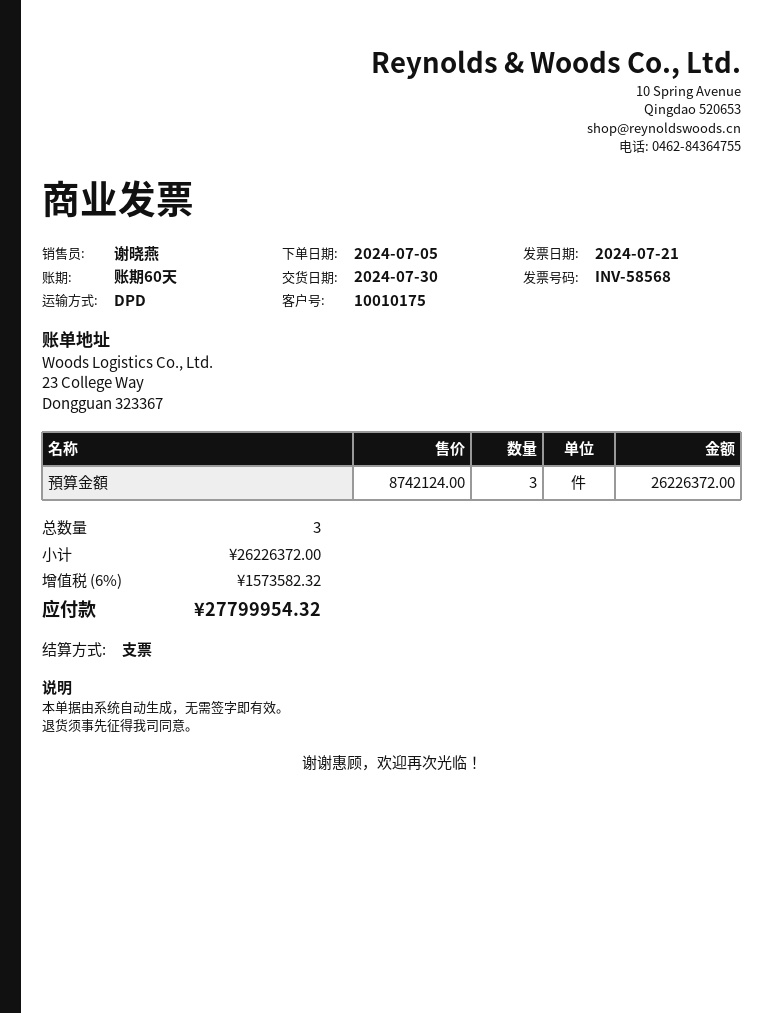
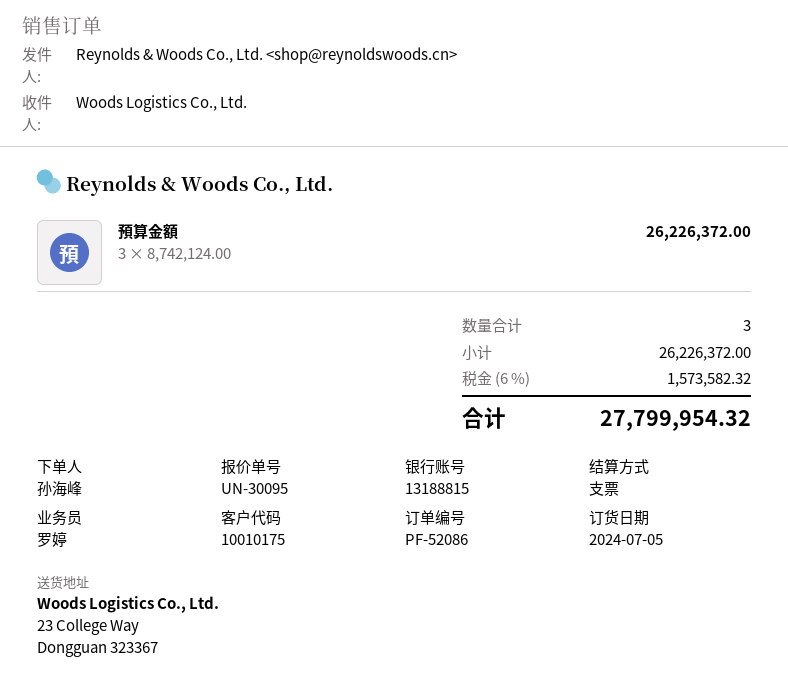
sales rep: 谢晓燕 -> 罗婷

